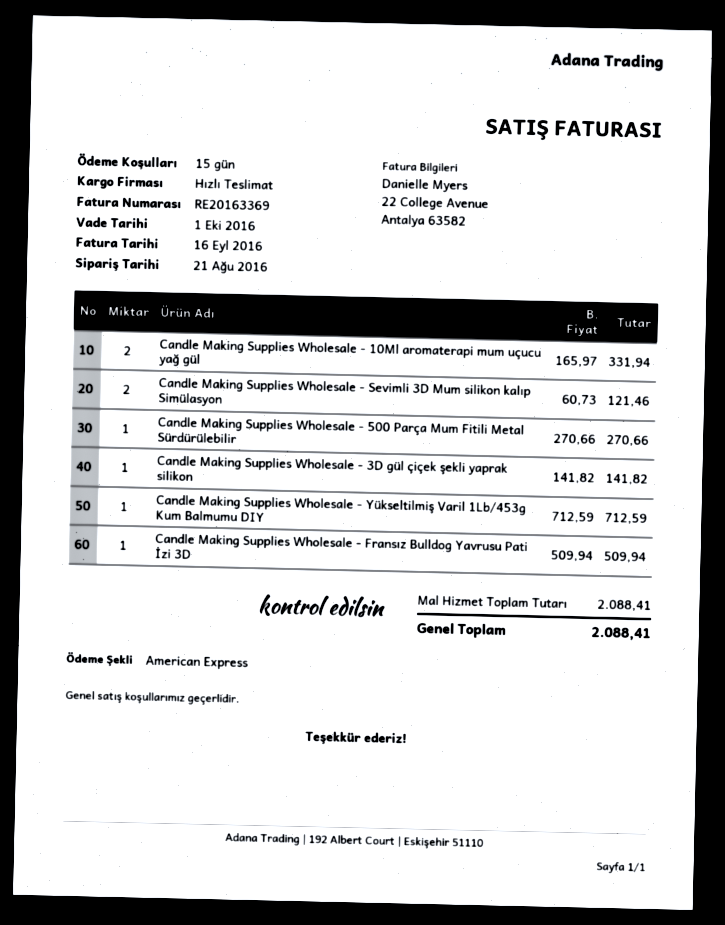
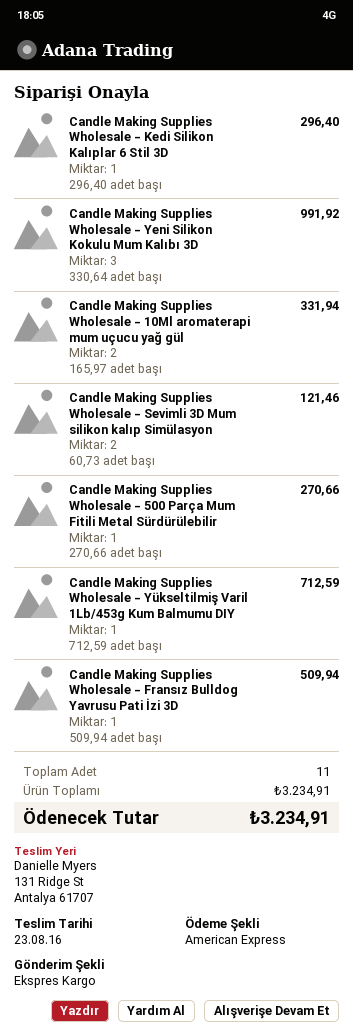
Candle Making Supplies Wholesale - 3D gül çiçek şekli yaprak silikon: 1 x 141.82 = 141.82 -> none
Candle Making Supplies Wholesale - Kedi Silikon Kalıplar 6 Stil 3D: none -> 1 x 296.40 = 296.40
Candle Making Supplies Wholesale - Yeni Silikon Kokulu Mum Kalıbı 3D: none -> 3 x 330.64 = 991.92
subtotal: 2088.41 -> 3234.91
total: 2088.41 -> 3234.91

